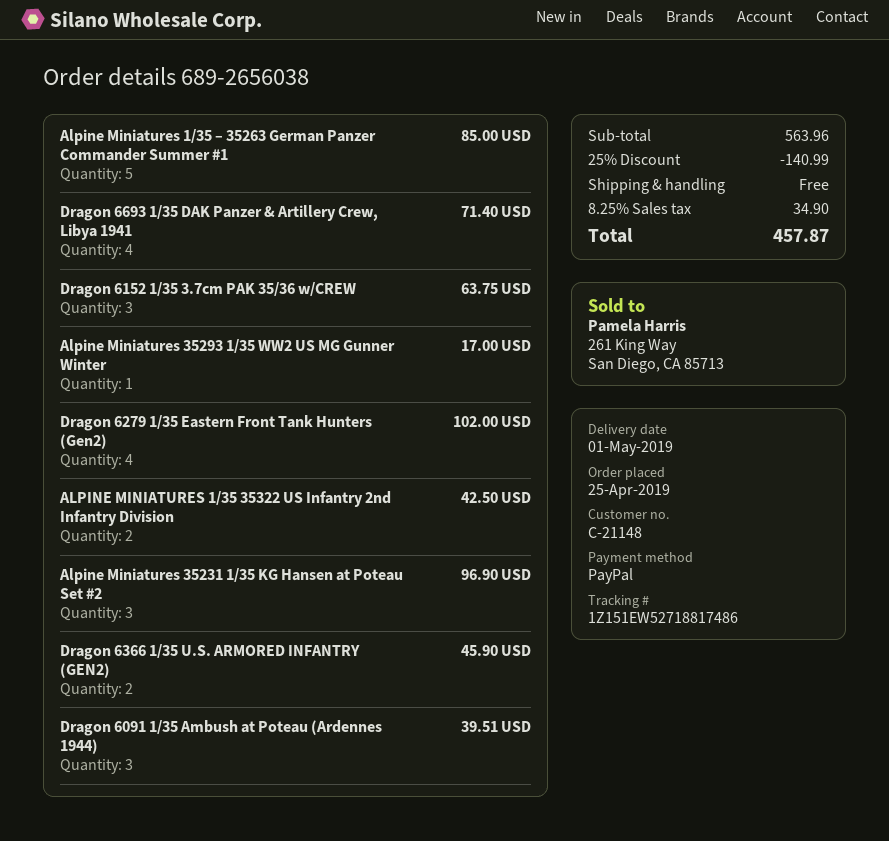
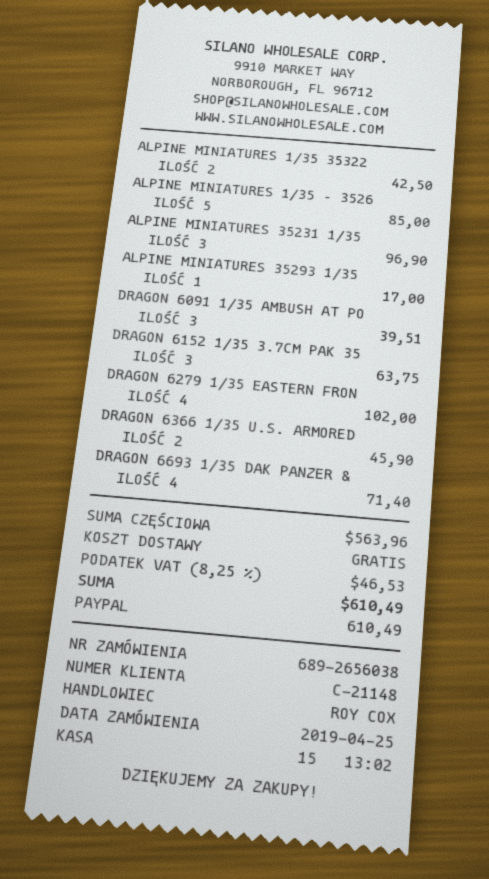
discount: 25% = 140.99 -> none
tax: 8.25% = 34.90 -> 8.25% = 46.53
total: 457.87 -> 610.49

